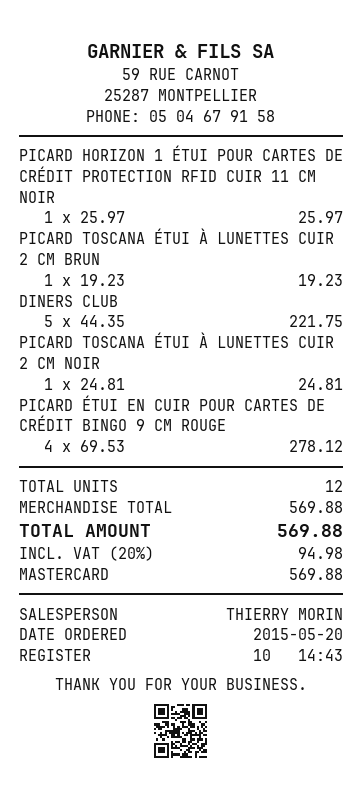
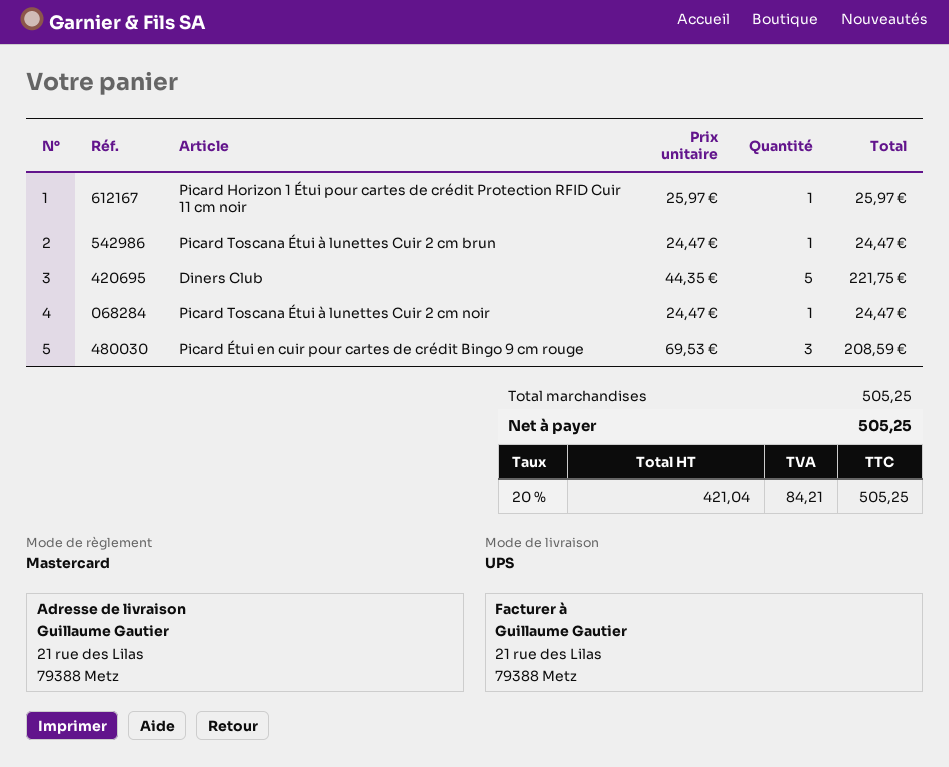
PICARD TOSCANA ÉTUI À LUNETTES CUIR 2 CM BRUN: 1 x 19.23 = 19.23 -> 1 x 24.47 = 24.47
PICARD TOSCANA ÉTUI À LUNETTES CUIR 2 CM NOIR: 1 x 24.81 = 24.81 -> 1 x 24.47 = 24.47
PICARD ÉTUI EN CUIR POUR CARTES DE CRÉDIT BINGO 9 CM ROUGE: 4 x 69.53 = 278.12 -> 3 x 69.53 = 208.59
subtotal: 569.88 -> 505.25
tax: 20% = 94.98 -> 20% = 84.21
total: 569.88 -> 505.25

